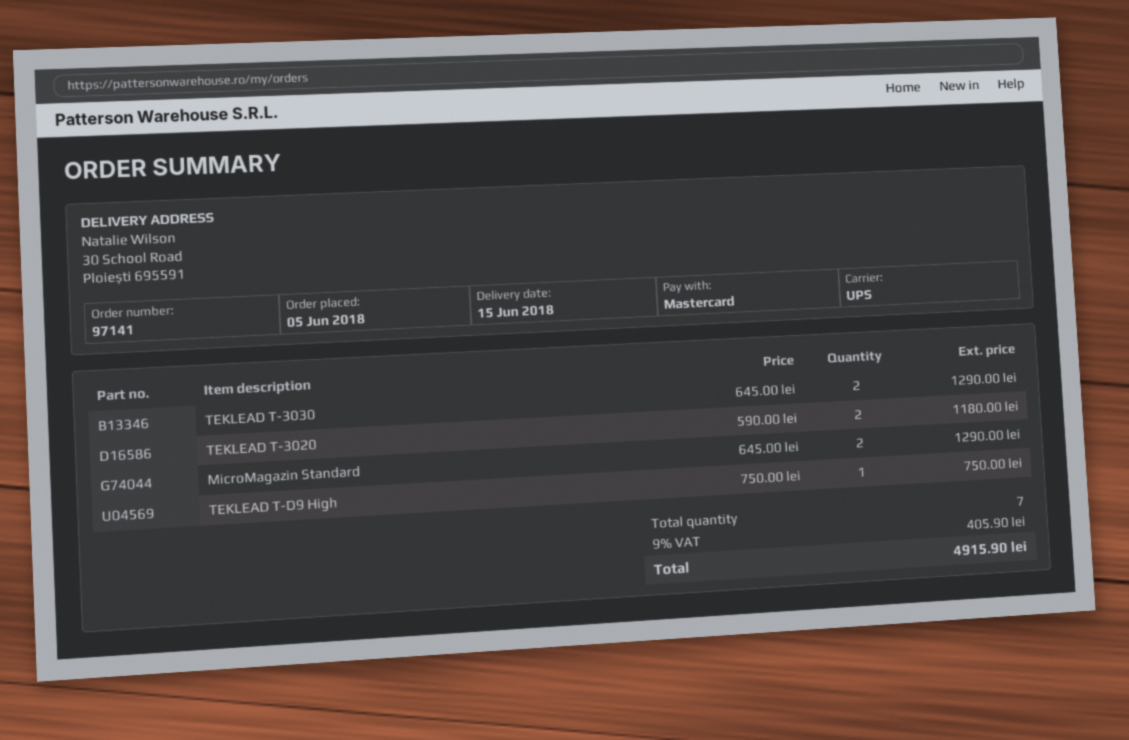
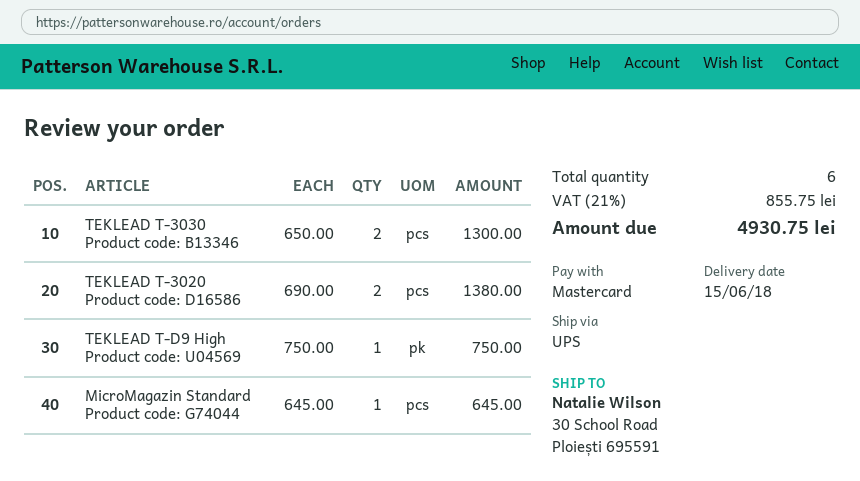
TEKLEAD T-3030: 2 x 645.00 = 1290.00 -> 2 x 650.00 = 1300.00
TEKLEAD T-3020: 2 x 590.00 = 1180.00 -> 2 x 690.00 = 1380.00
MicroMagazin Standard: 2 x 645.00 = 1290.00 -> 1 x 645.00 = 645.00
total quantity: 7 -> 6
tax: 9% = 405.90 -> 21% = 855.75
total: 4915.90 -> 4930.75

